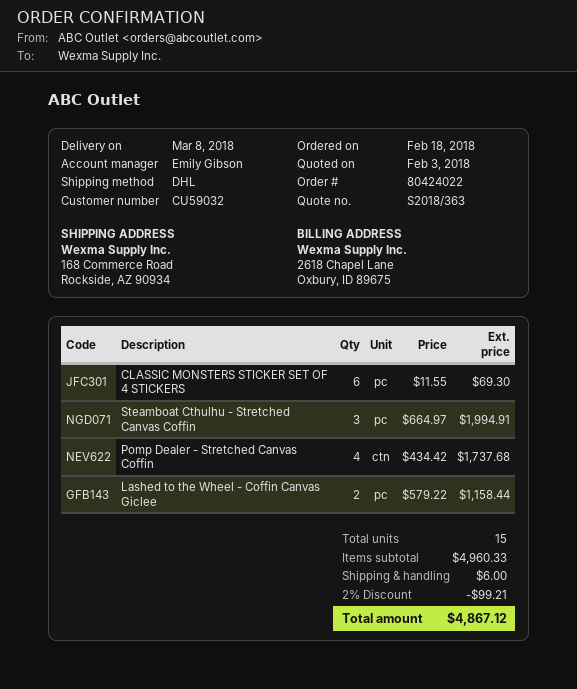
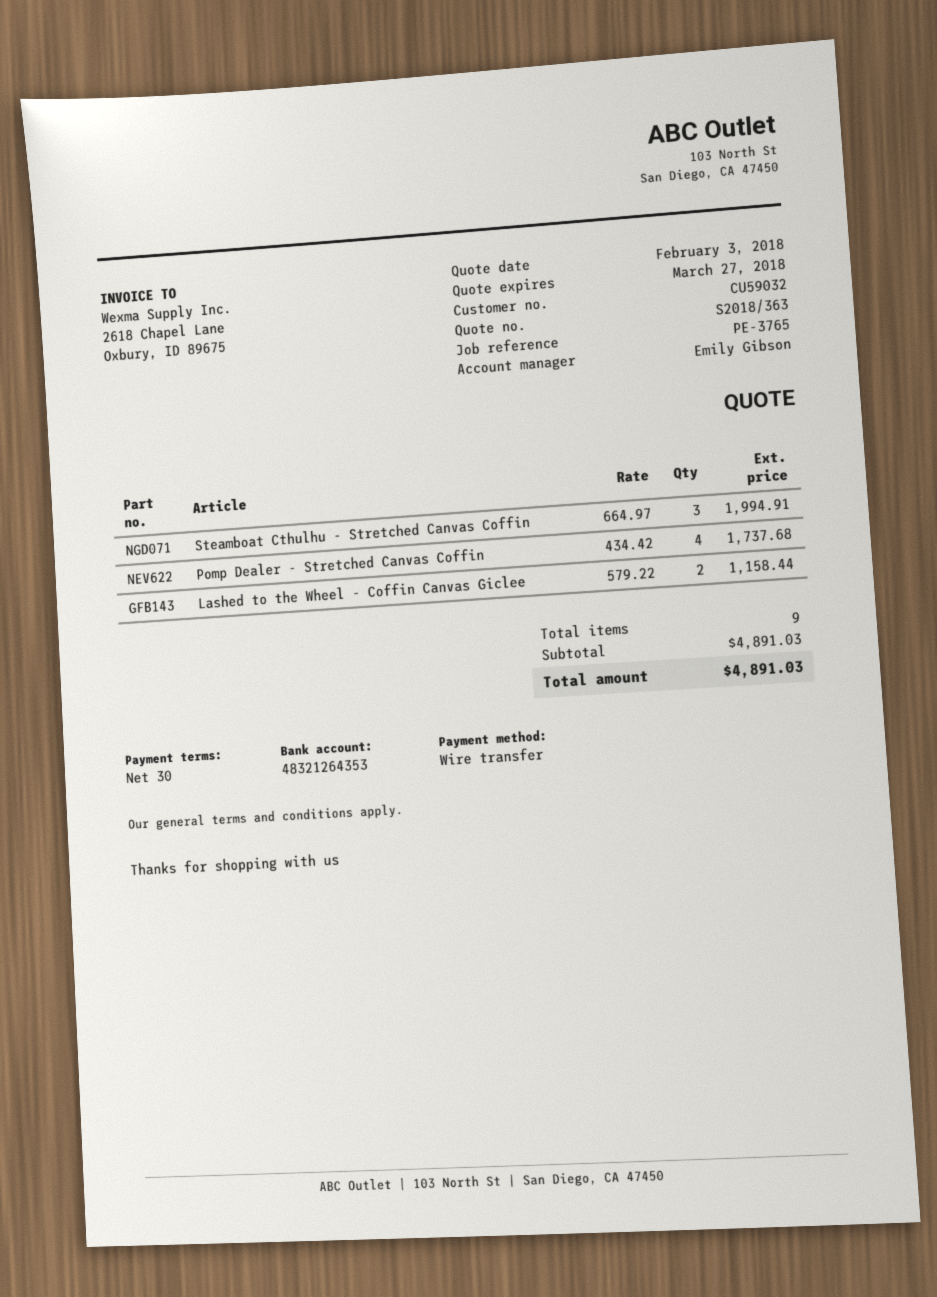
CLASSIC MONSTERS STICKER SET OF 4 STICKERS: 6 x 11.55 = 69.30 -> none
total quantity: 15 -> 9
subtotal: 4960.33 -> 4891.03
discount: 2% = 99.21 -> none
shipping: 6.00 -> none
total: 4867.12 -> 4891.03

